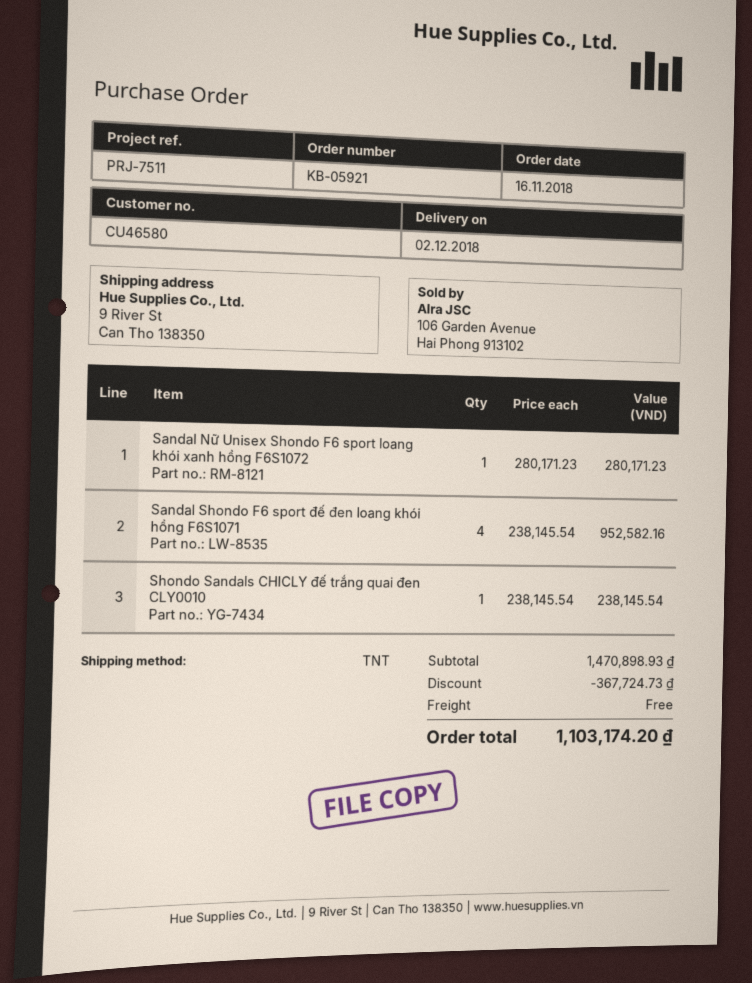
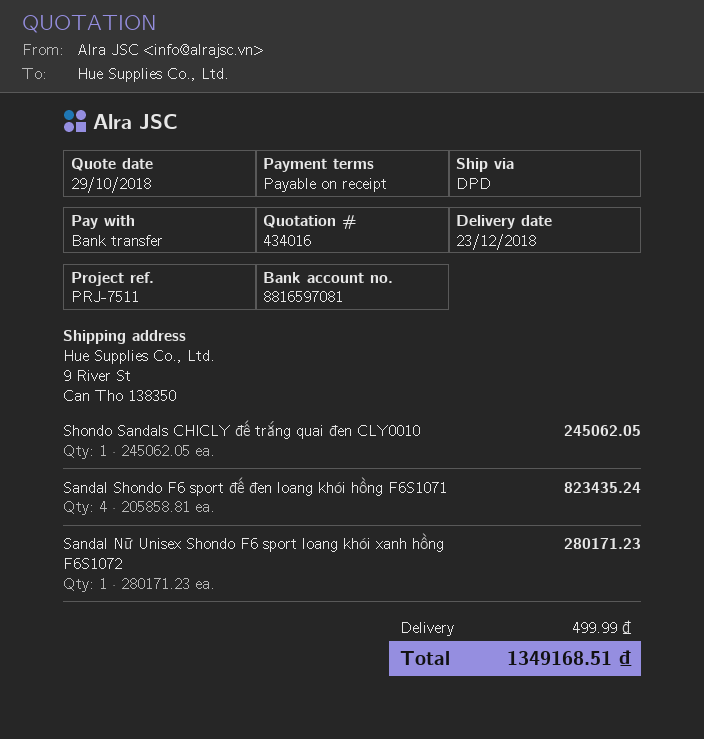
delivery date: 2018-12-02 -> 2018-12-23
shipping method: TNT -> DPD
Sandal Shondo F6 sport đế đen loang khói hồng F6S1071: 4 x 238145.54 = 952582.16 -> 4 x 205858.81 = 823435.24
Shondo Sandals CHICLY đế trắng quai đen CLY0010: 1 x 238145.54 = 238145.54 -> 1 x 245062.05 = 245062.05
discount: 367724.73 -> none
shipping: 0.00 -> 499.99
total: 1103174.20 -> 1349168.51

